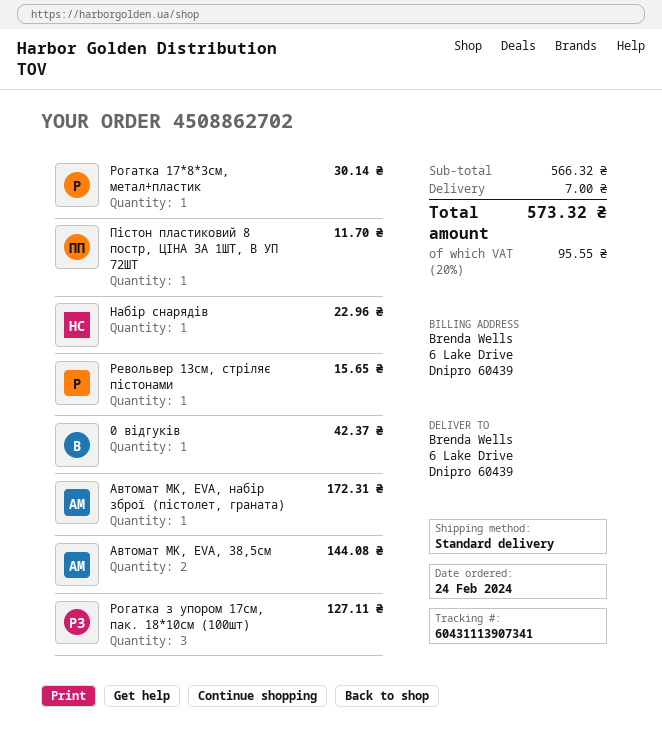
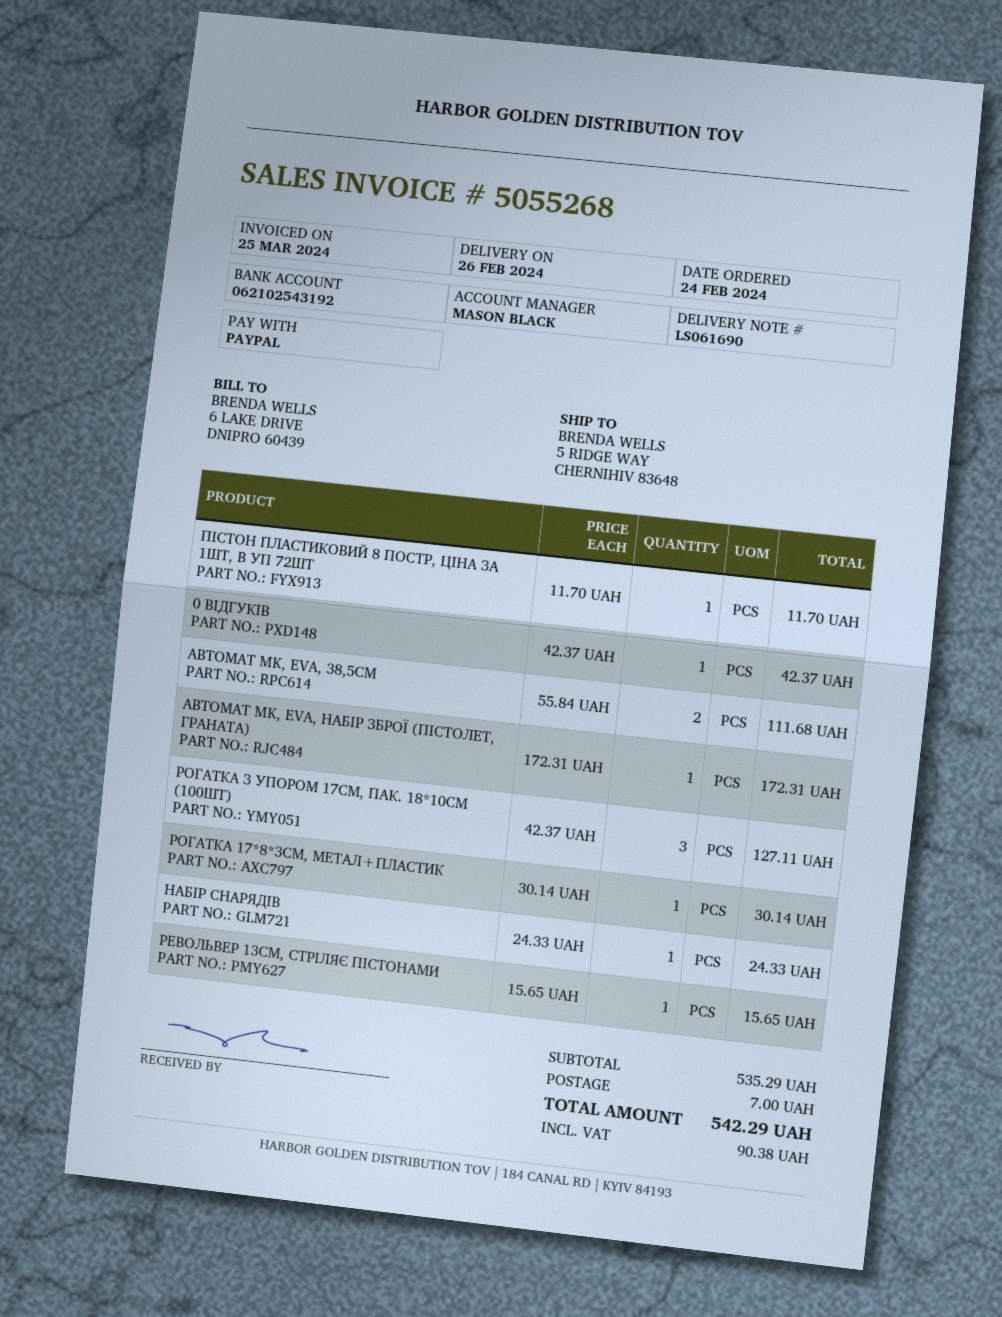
ship to: 6 Lake Drive, Dnipro 60439 -> 5 RIDGE WAY, CHERNIHIV 83648
Набір снарядів: 1 for 22.96 -> 1 for 24.33
Автомат MK, EVA, 38,5см: 2 for 144.08 -> 2 for 111.68
subtotal: 566.32 -> 535.29
tax: 95.55 -> 90.38
total: 573.32 -> 542.29

